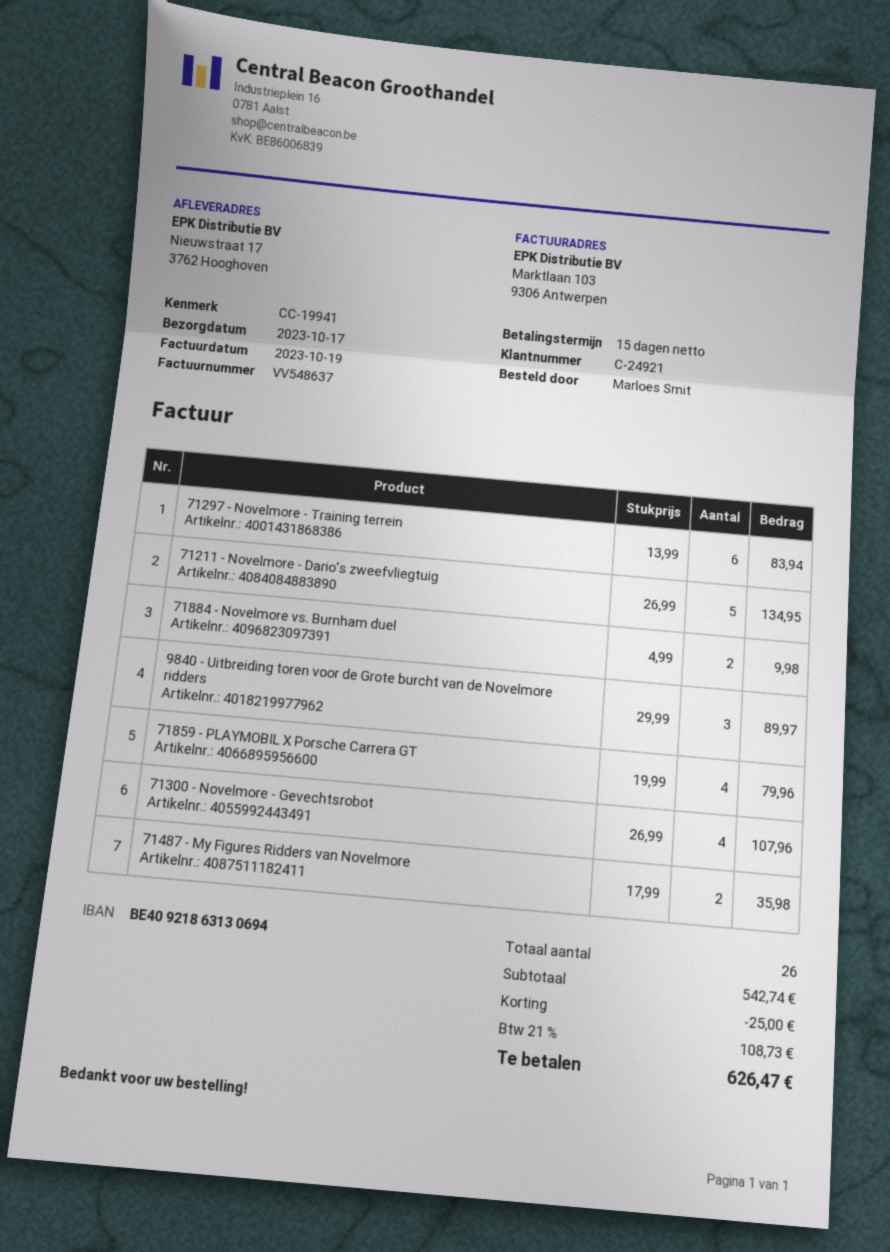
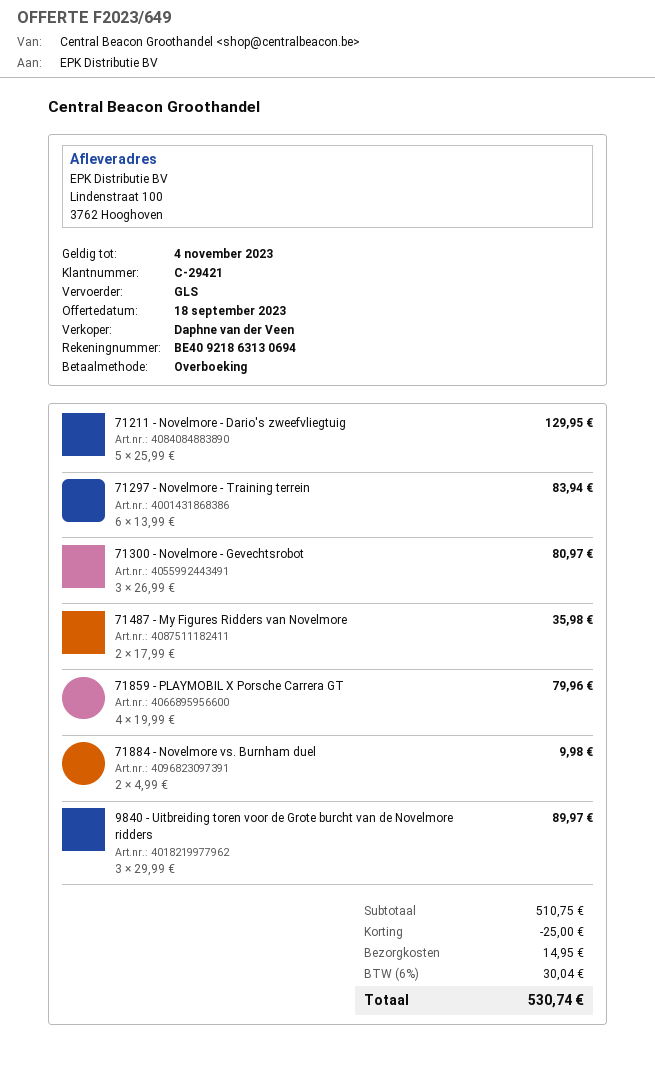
customer number: C-24921 -> C-29421
ship to: Nieuwstraat 17, 3762 Hooghoven -> Lindenstraat 100, 3762 Hooghoven
71211 - Novelmore - Dario's zweefvliegtuig: 5 x 26.99 = 134.95 -> 5 x 25.99 = 129.95
71300 - Novelmore - Gevechtsrobot: 4 x 26.99 = 107.96 -> 3 x 26.99 = 80.97
subtotal: 542.74 -> 510.75
shipping: none -> 14.95
tax: 21% = 108.73 -> 6% = 30.04
total: 626.47 -> 530.74

